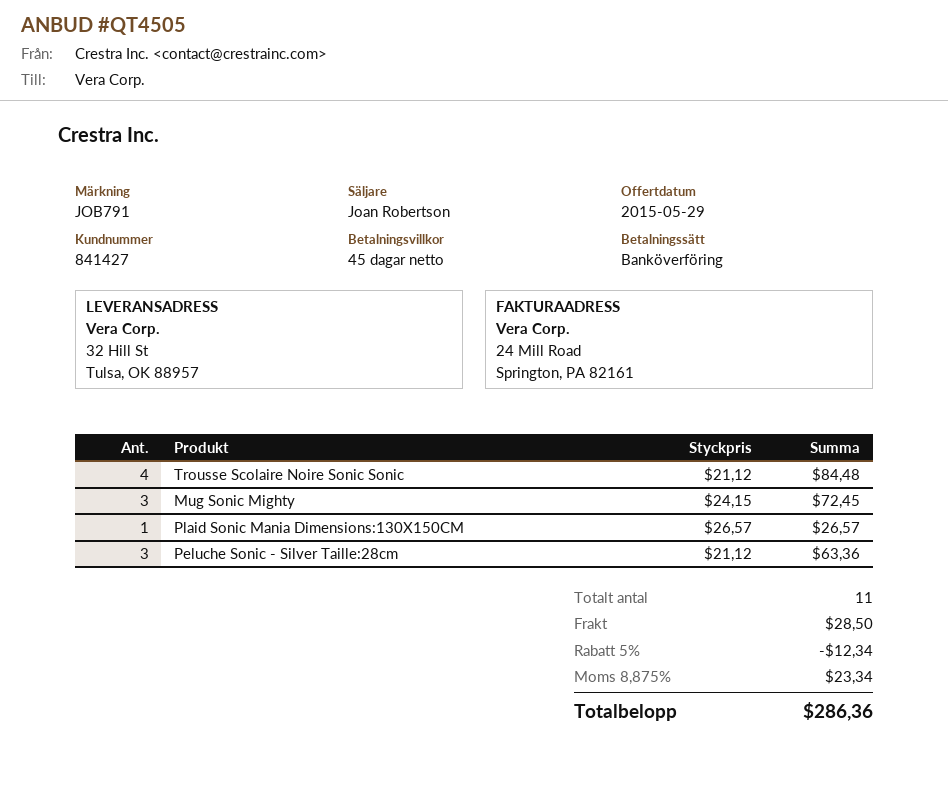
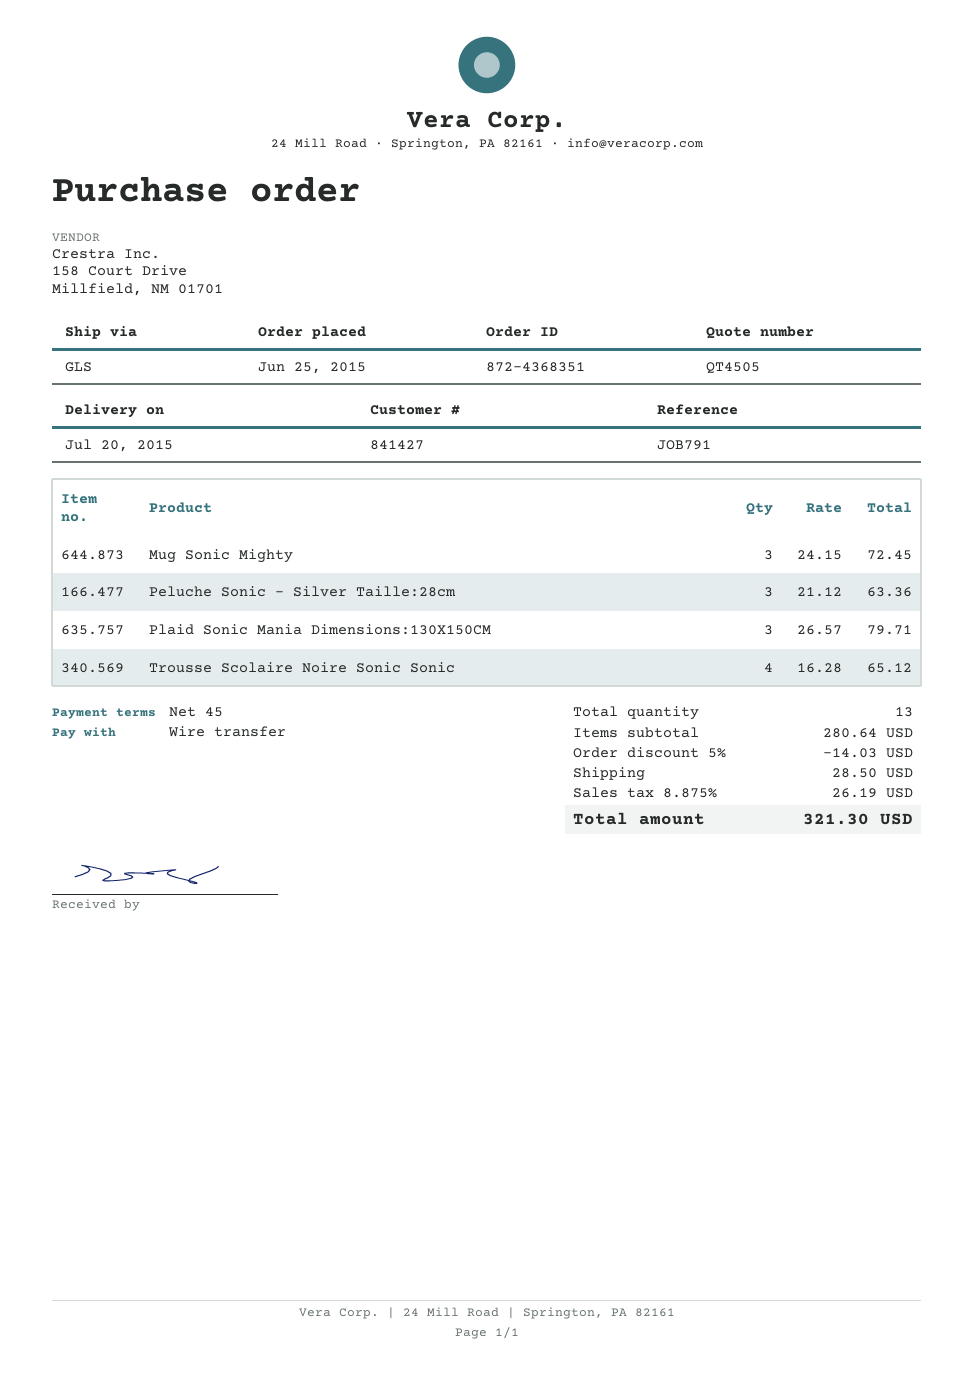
Trousse Scolaire Noire Sonic Sonic: 4 x 21.12 = 84.48 -> 4 x 16.28 = 65.12
Plaid Sonic Mania Dimensions:130X150CM: 1 x 26.57 = 26.57 -> 3 x 26.57 = 79.71
total quantity: 11 -> 13
discount: 5% = 12.34 -> 5% = 14.03
tax: 8.875% = 23.34 -> 8.875% = 26.19
total: 286.36 -> 321.30

